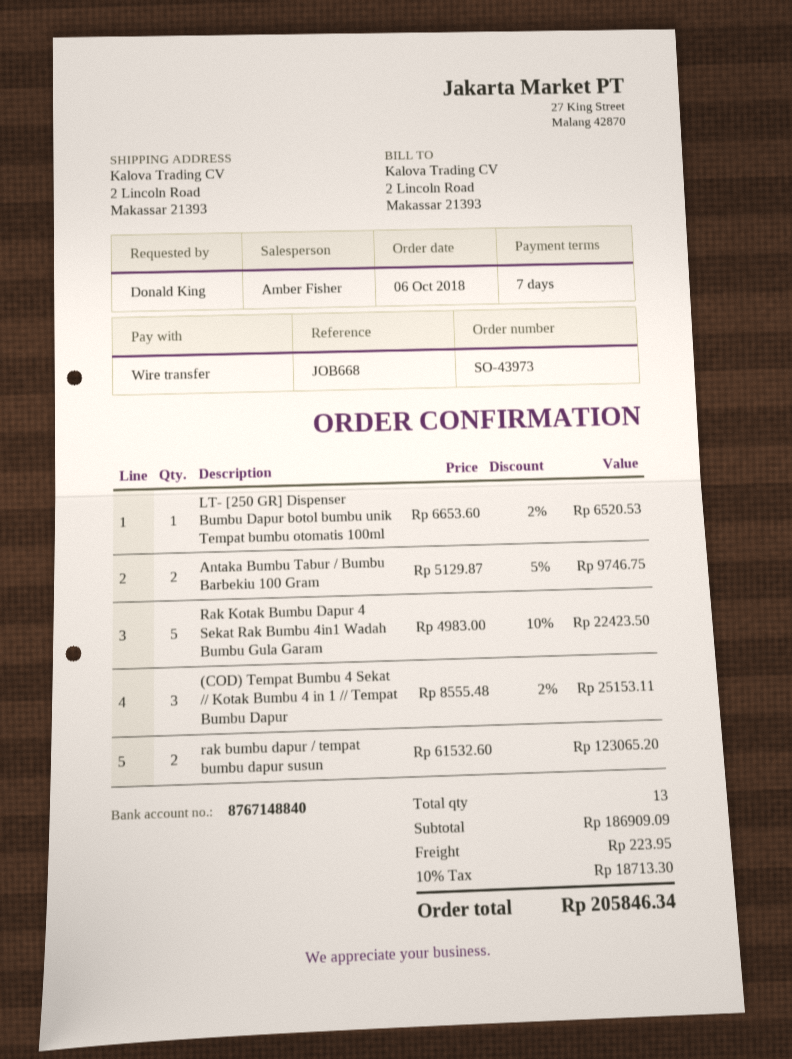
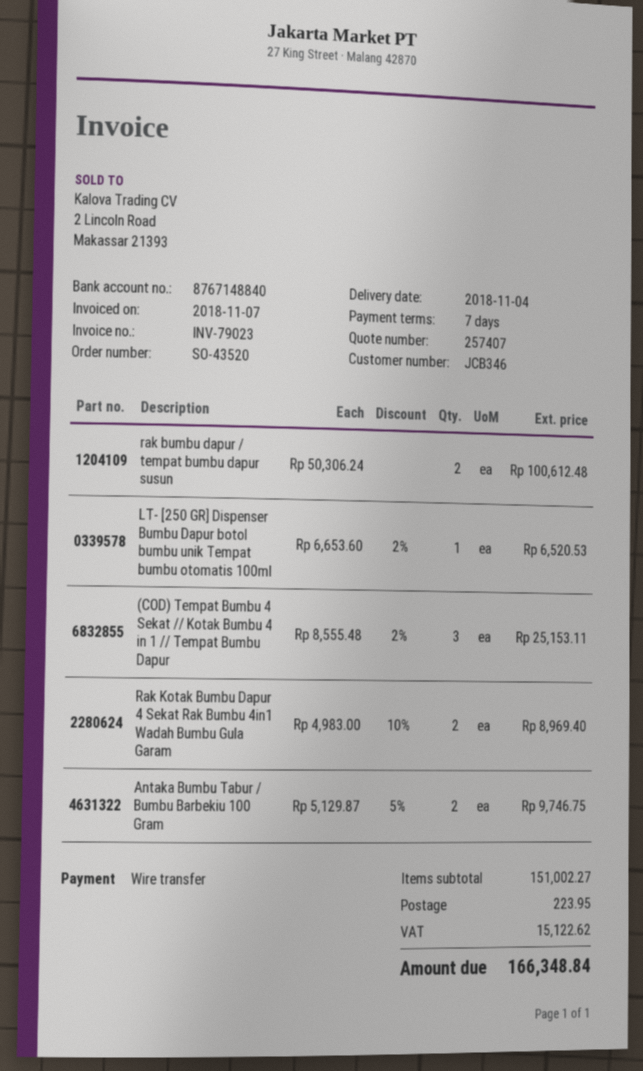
order number: SO-43973 -> SO-43520
Rak Kotak Bumbu Dapur 4 Sekat Rak Bumbu 4in1 Wadah Bumbu Gula Garam: 5 x 4983.00 - 10% = 22423.50 -> 2 x 4983.00 - 10% = 8969.40
rak bumbu dapur / tempat bumbu dapur susun: 2 x 61532.60 = 123065.20 -> 2 x 50306.24 = 100612.48
subtotal: 186909.09 -> 151002.27
tax: 18713.30 -> 15122.62
total: 205846.34 -> 166348.84

